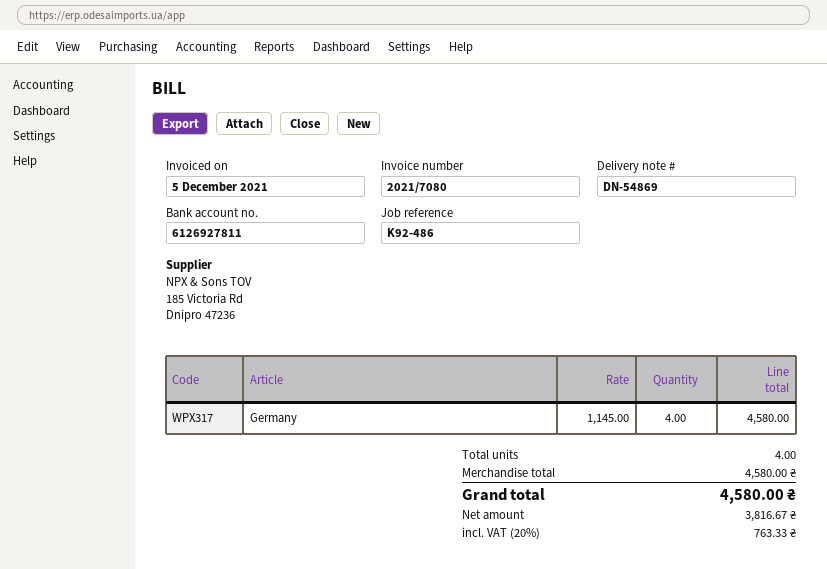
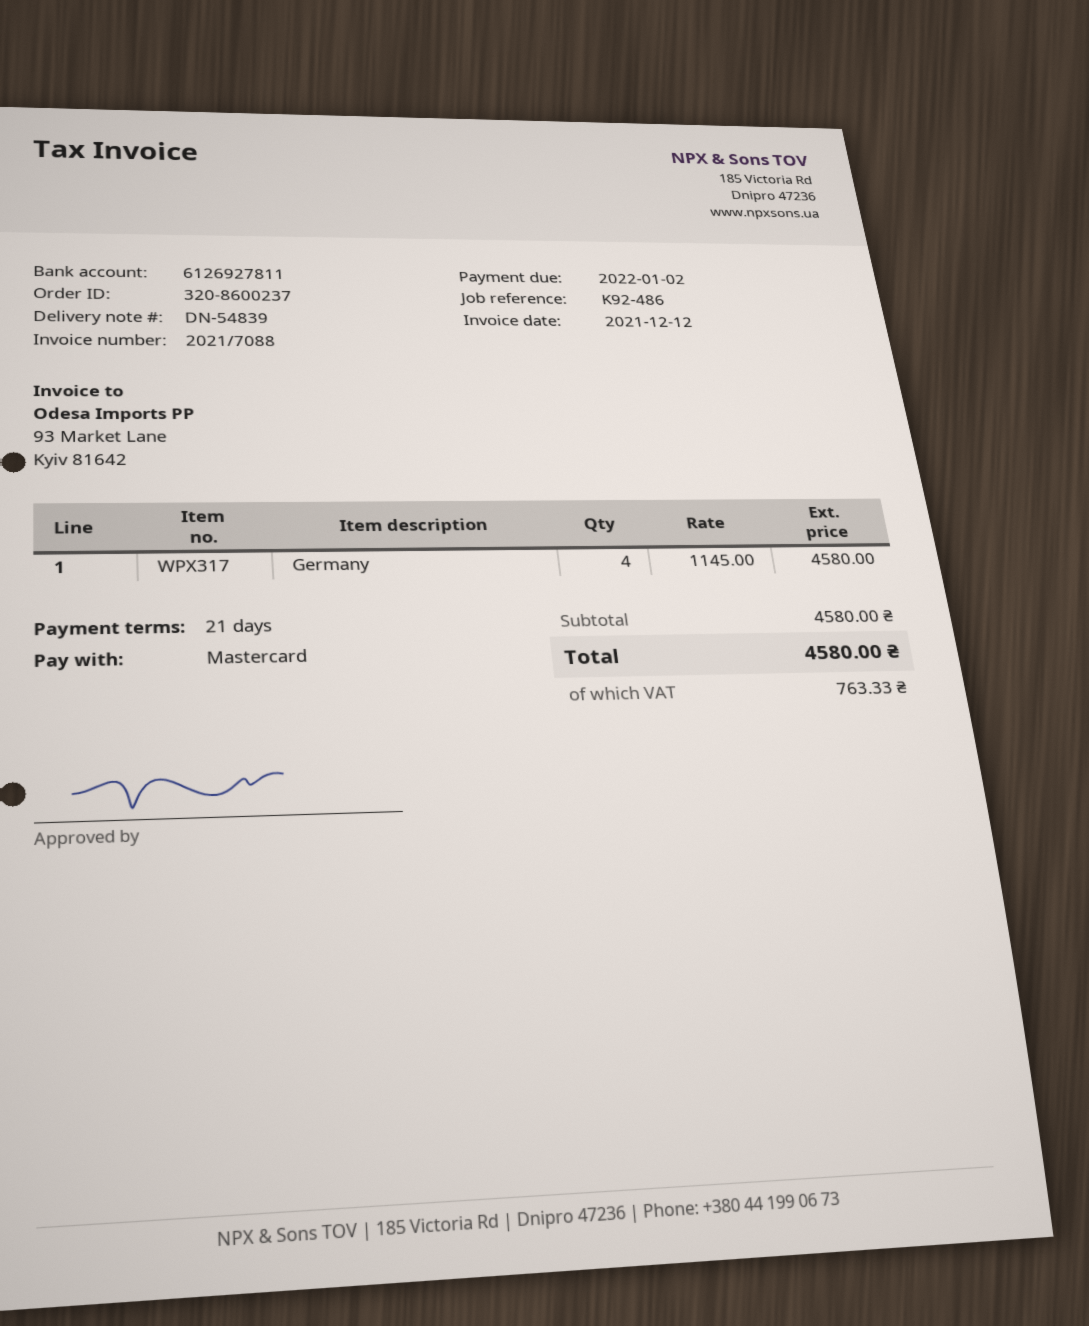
delivery note number: DN-54869 -> DN-54839
invoice number: 2021/7080 -> 2021/7088
invoice date: 2021-12-05 -> 2021-12-12

